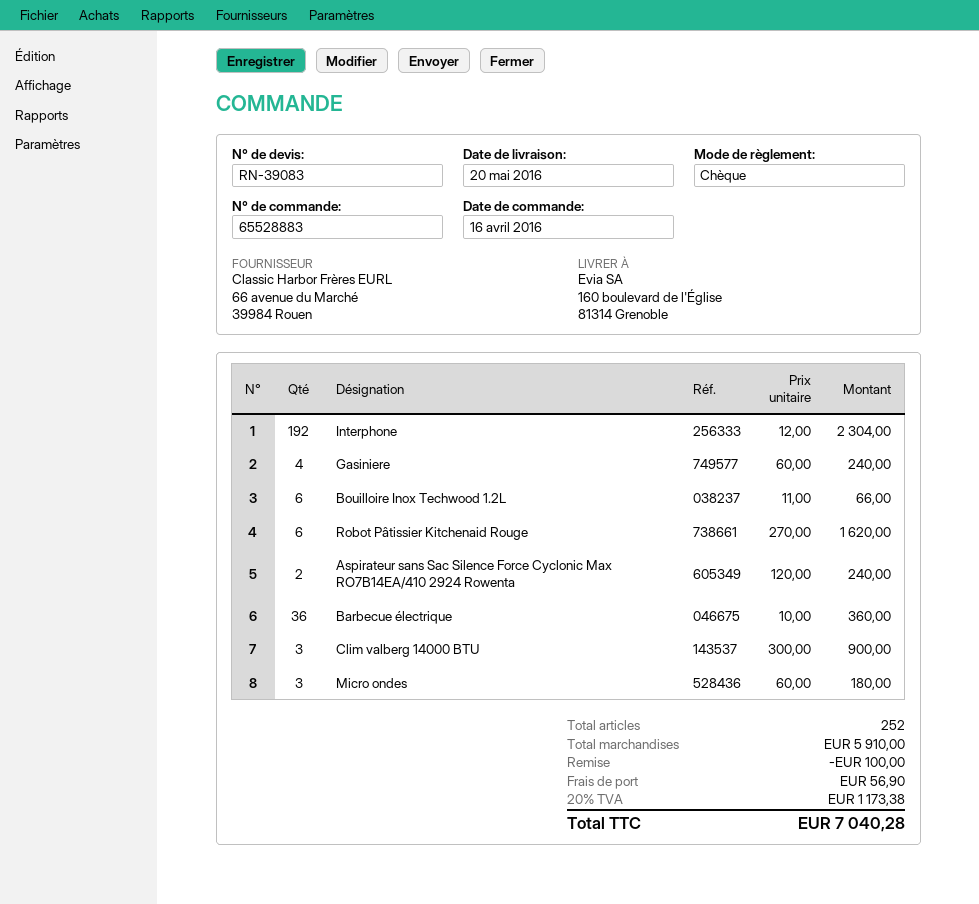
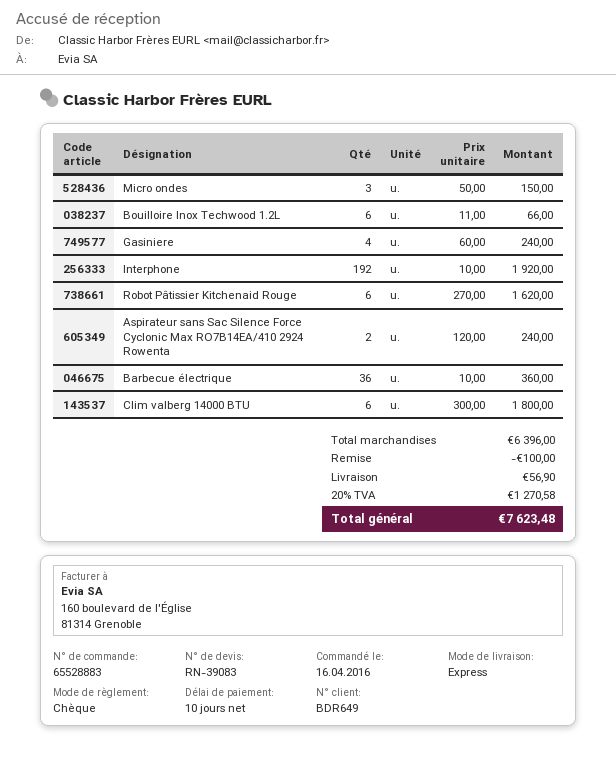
Interphone: 192 x 12.00 = 2304.00 -> 192 x 10.00 = 1920.00
Clim valberg 14000 BTU: 3 x 300.00 = 900.00 -> 6 x 300.00 = 1800.00
Micro ondes: 3 x 60.00 = 180.00 -> 3 x 50.00 = 150.00
subtotal: 5910.00 -> 6396.00
tax: 20% = 1173.38 -> 20% = 1270.58
total: 7040.28 -> 7623.48

